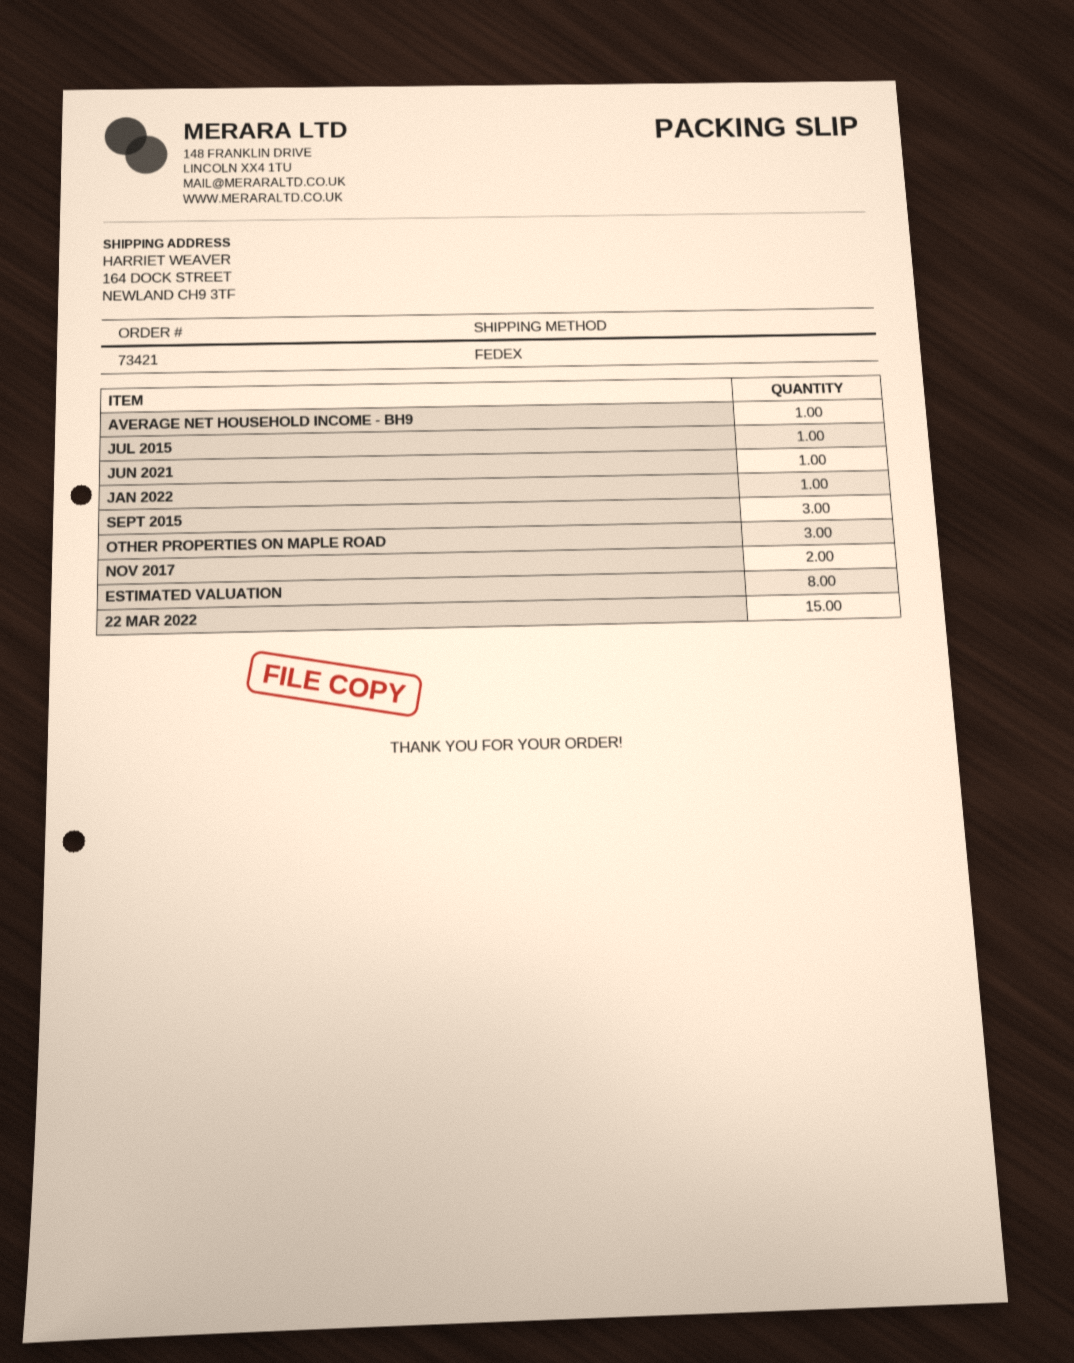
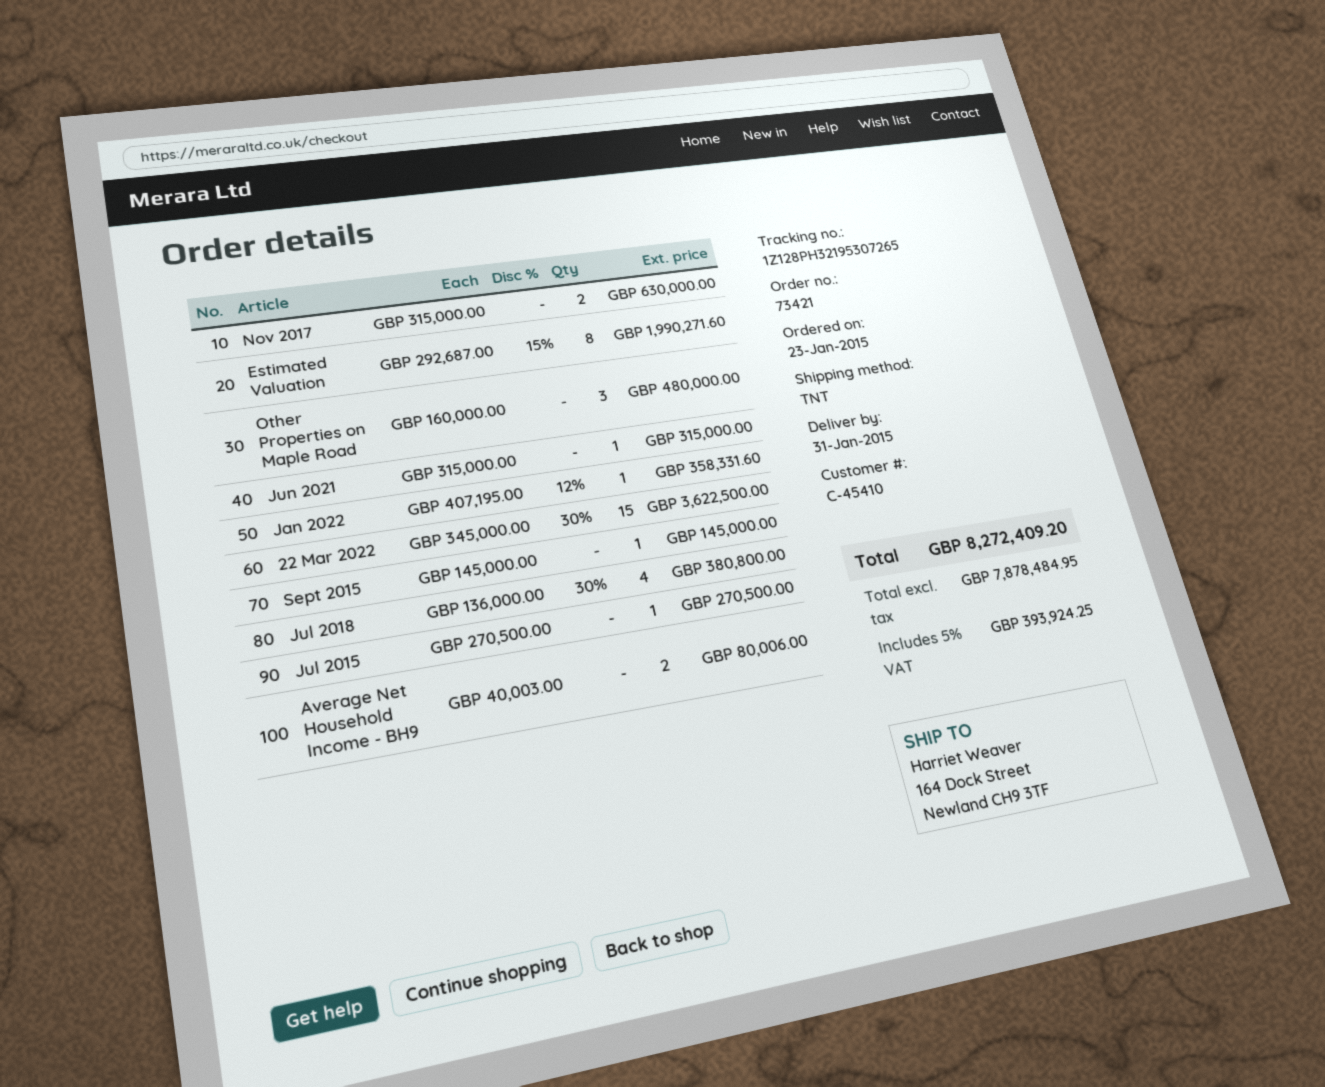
shipping method: FedEx -> TNT
AVERAGE NET HOUSEHOLD INCOME - BH9: 1 -> 2
SEPT 2015: 3 -> 1
Jul 2018: none -> 4

